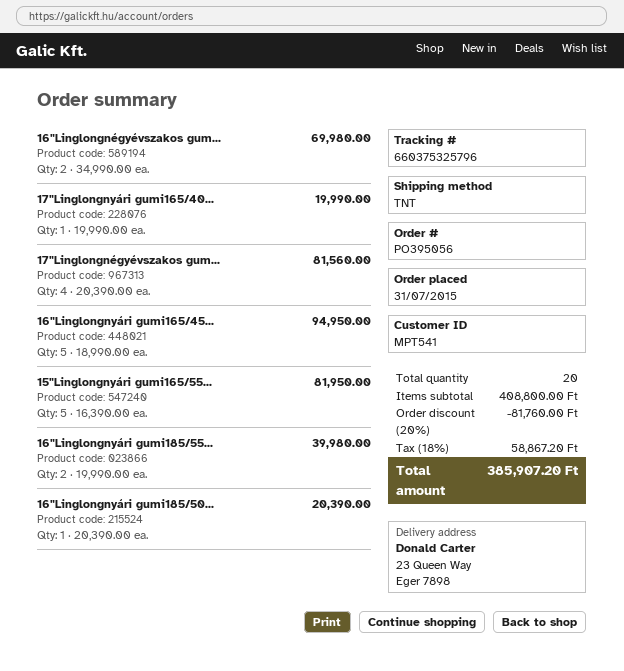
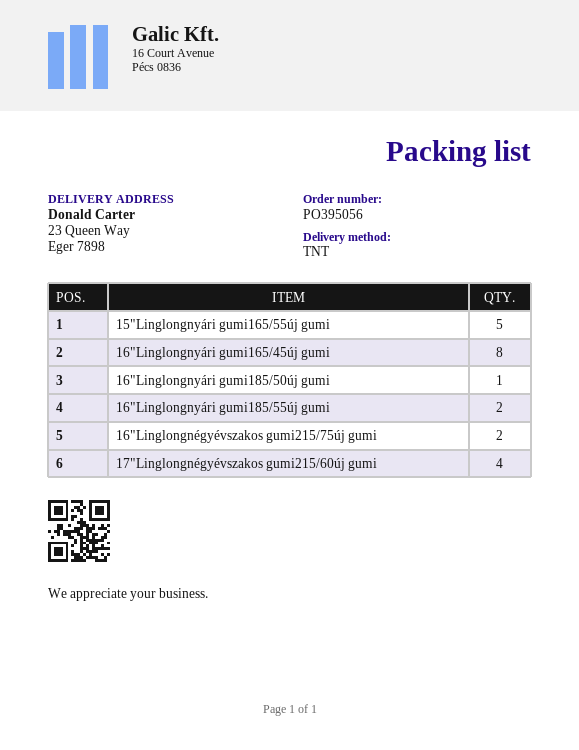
17"Linglongnyári gumi165/40...: 1 -> none
16"Linglongnyári gumi165/45...: 5 -> 8

